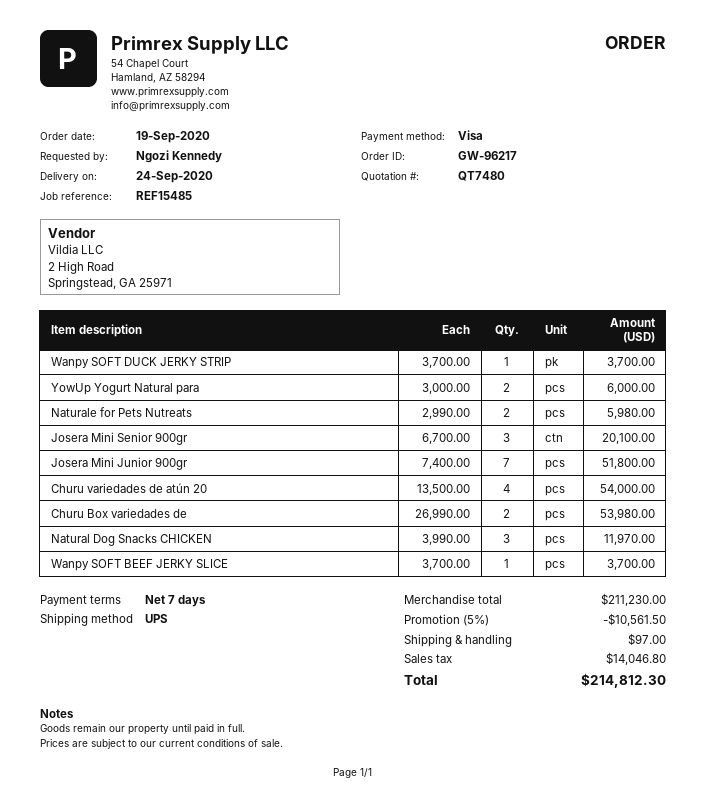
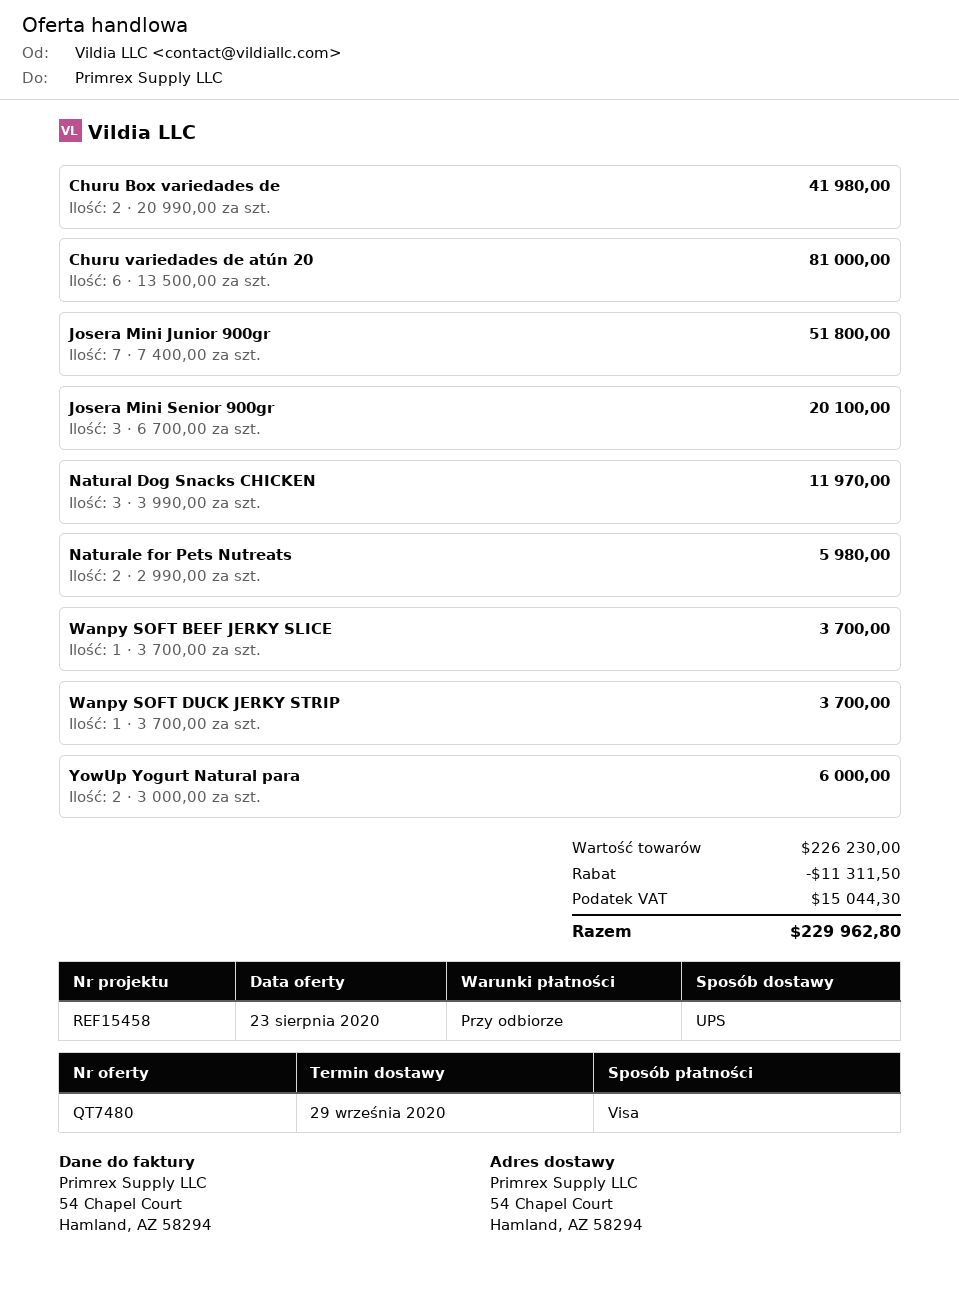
delivery date: 2020-09-24 -> 2020-09-29
payment terms: 7 days -> on receipt
reference: REF15485 -> REF15458
Churu variedades de atún 20: 4 x 13500.00 = 54000.00 -> 6 x 13500.00 = 81000.00
Churu Box variedades de: 2 x 26990.00 = 53980.00 -> 2 x 20990.00 = 41980.00
subtotal: 211230.00 -> 226230.00
discount: 10561.50 -> 11311.50
shipping: 97.00 -> none
tax: 14046.80 -> 15044.30
total: 214812.30 -> 229962.80

